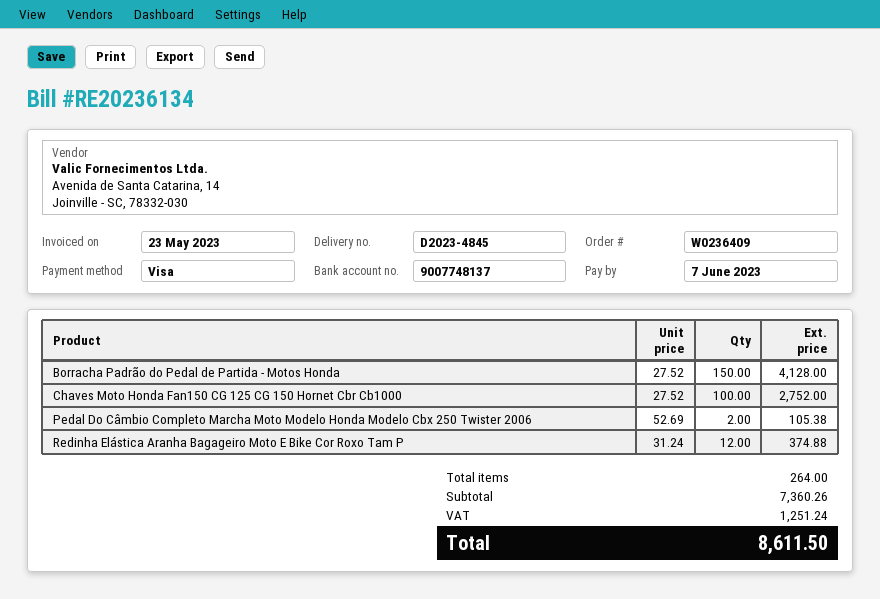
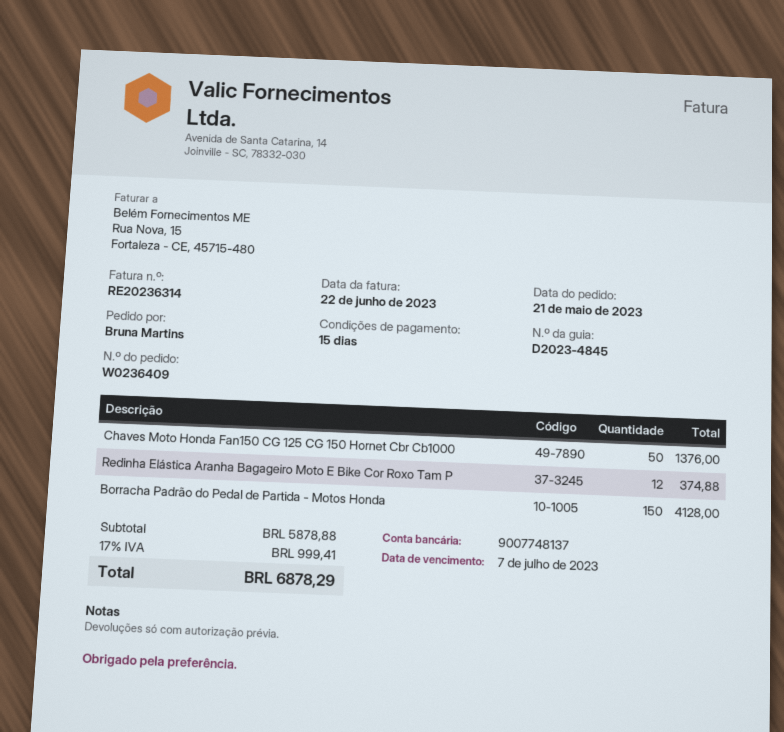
invoice number: RE20236134 -> RE20236314
invoice date: 2023-05-23 -> 2023-06-22
due date: 2023-06-07 -> 2023-07-07
Chaves Moto Honda Fan150 CG 125 CG 150 Hornet Cbr Cb1000: 100 for 2752.00 -> 50 for 1376.00
Pedal Do Câmbio Completo Marcha Moto Modelo Honda Modelo Cbx 250 Twister 2006: 2 for 105.38 -> none
subtotal: 7360.26 -> 5878.88
tax: 1251.24 -> 999.41
total: 8611.50 -> 6878.29

